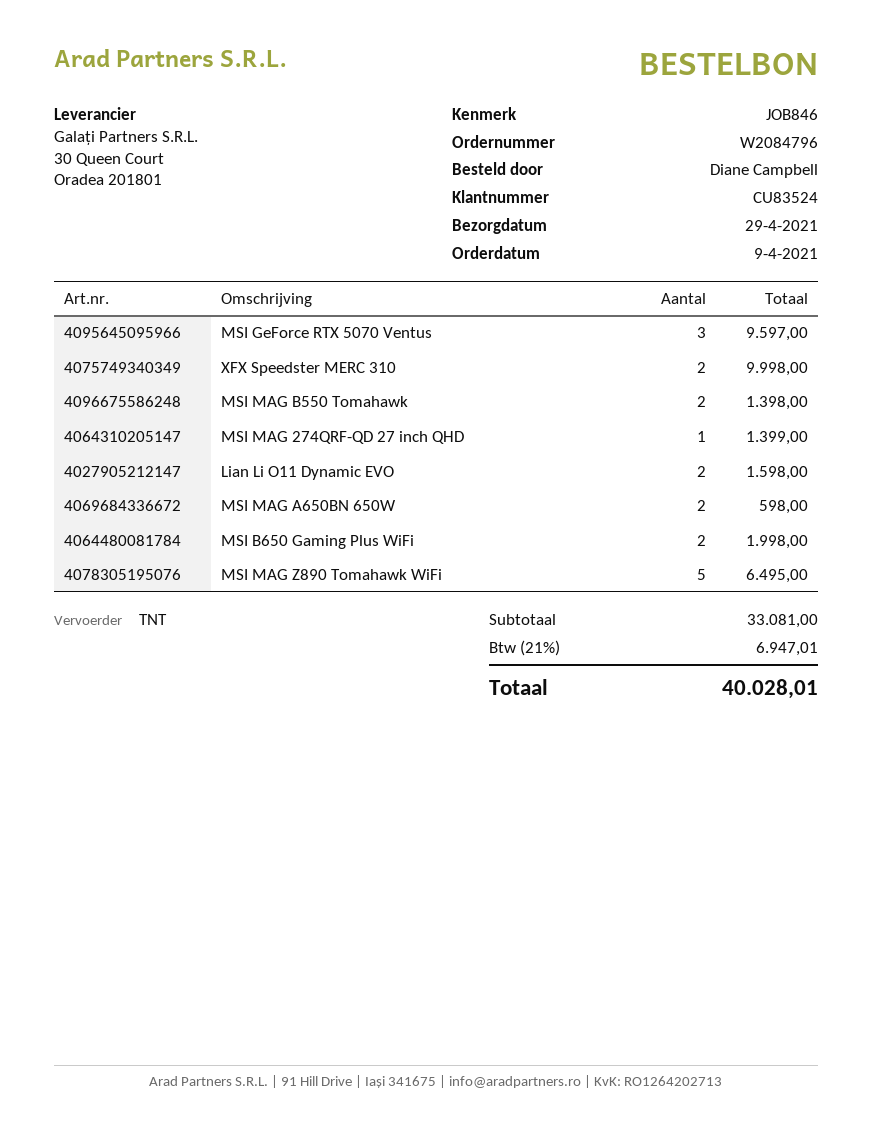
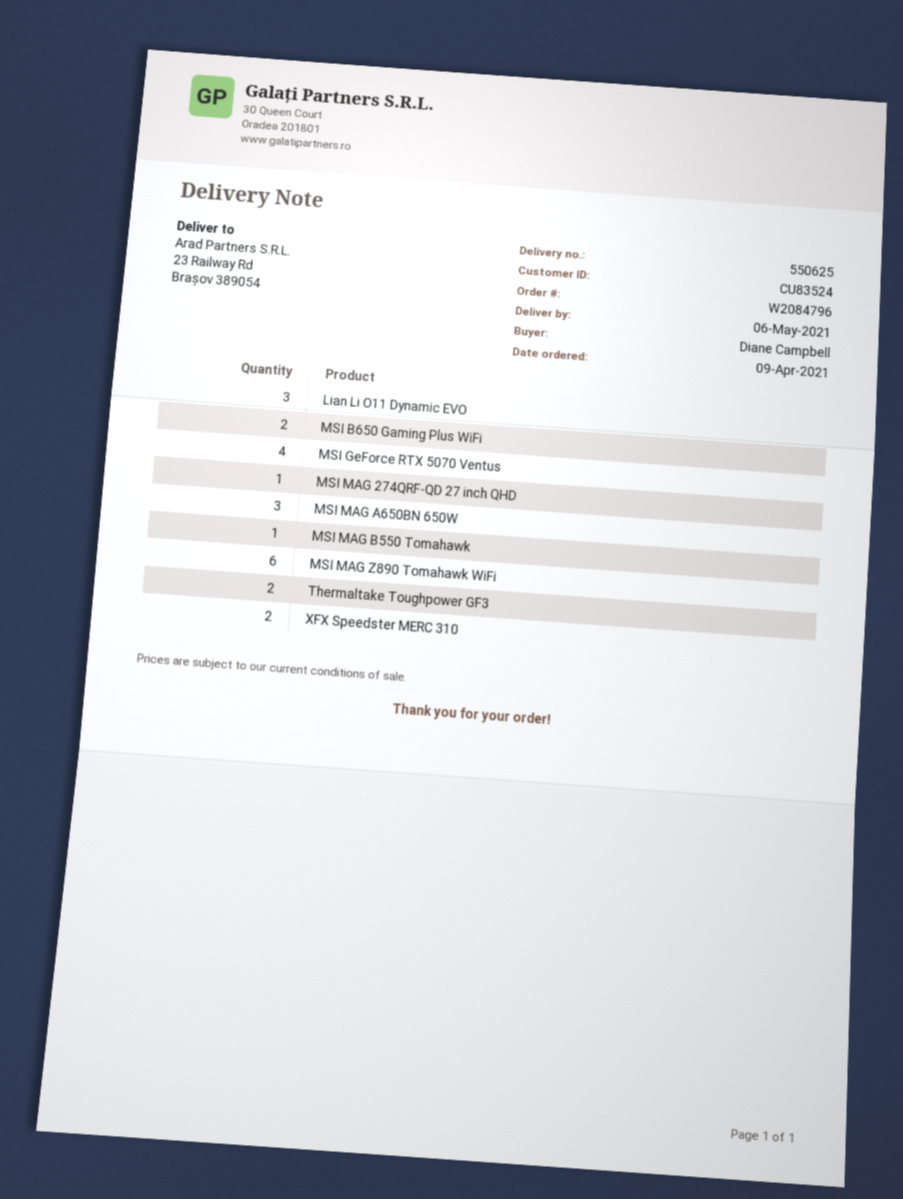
delivery date: 2021-04-29 -> 2021-05-06
MSI GeForce RTX 5070 Ventus: 3 -> 4
MSI MAG B550 Tomahawk: 2 -> 1
Lian Li O11 Dynamic EVO: 2 -> 3
MSI MAG A650BN 650W: 2 -> 3
MSI MAG Z890 Tomahawk WiFi: 5 -> 6
Thermaltake Toughpower GF3: none -> 2

